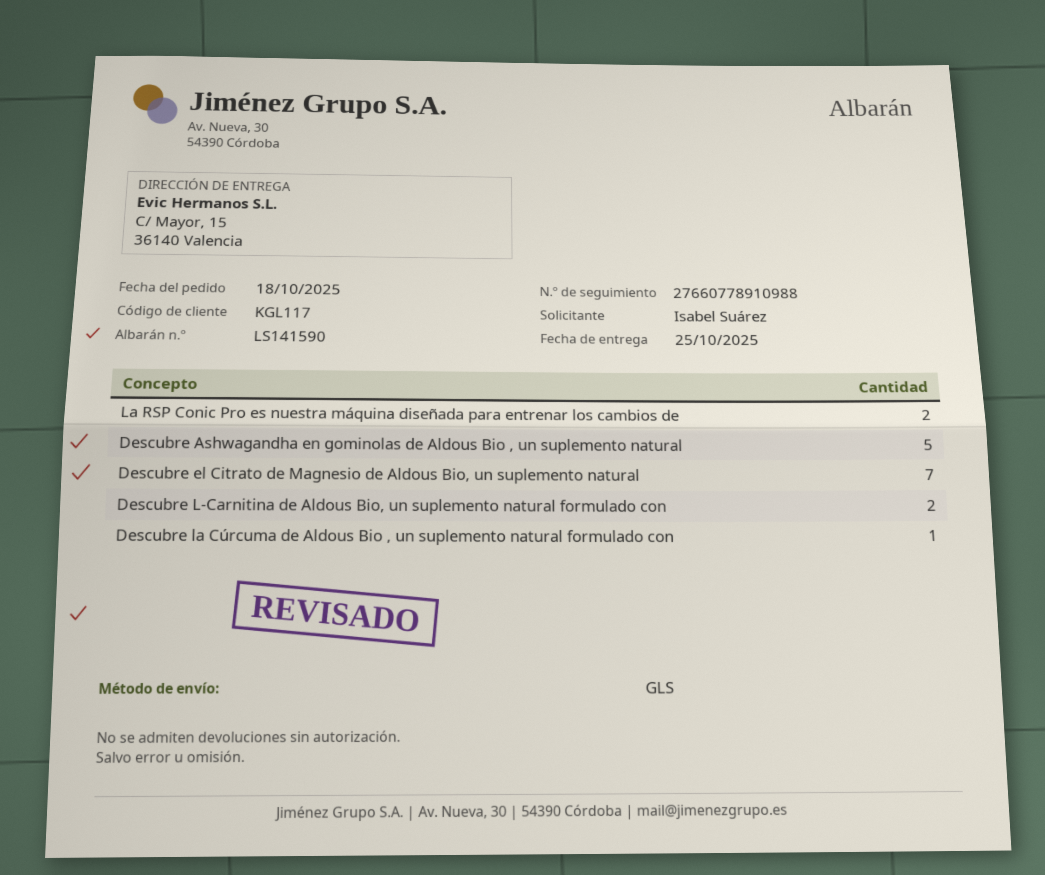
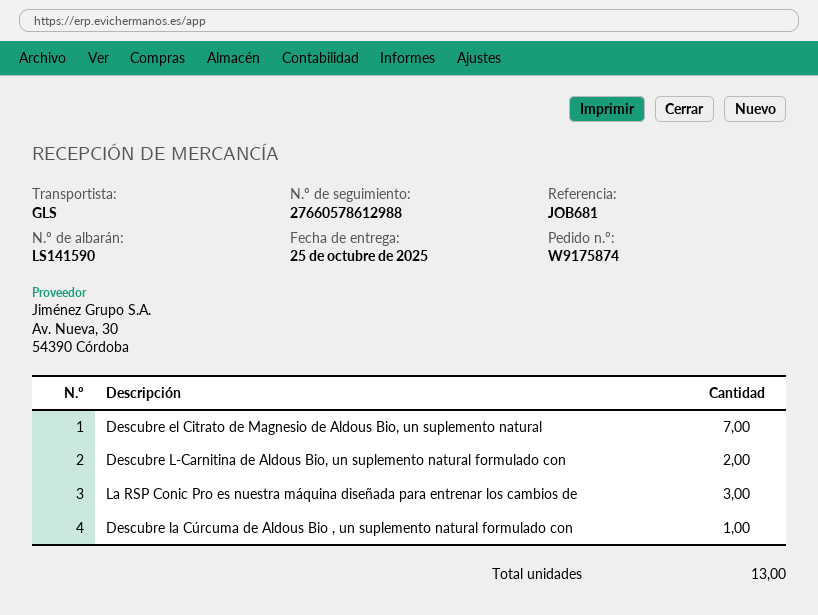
tracking number: 27660778910988 -> 27660578612988
La RSP Conic Pro es nuestra máquina diseñada para entrenar los cambios de: 2 -> 3
Descubre Ashwagandha en gominolas de Aldous Bio , un suplemento natural: 5 -> none

